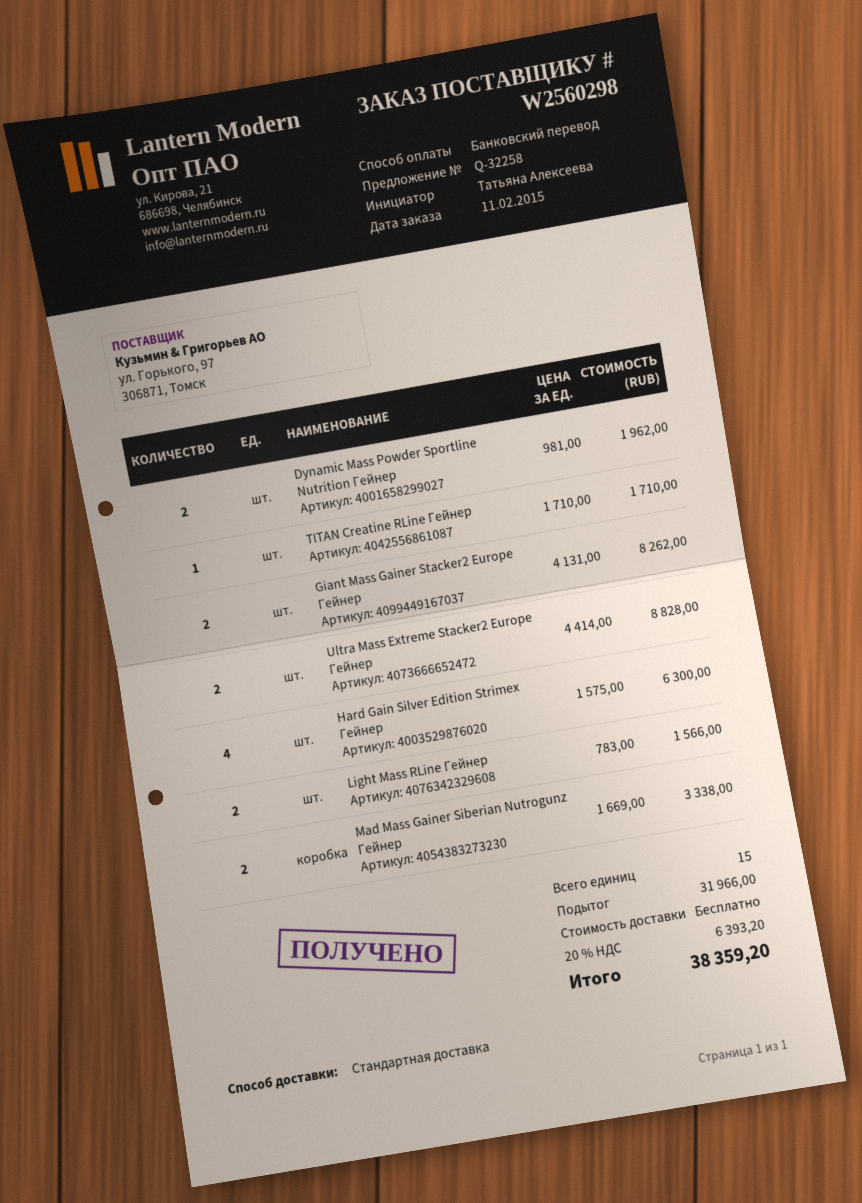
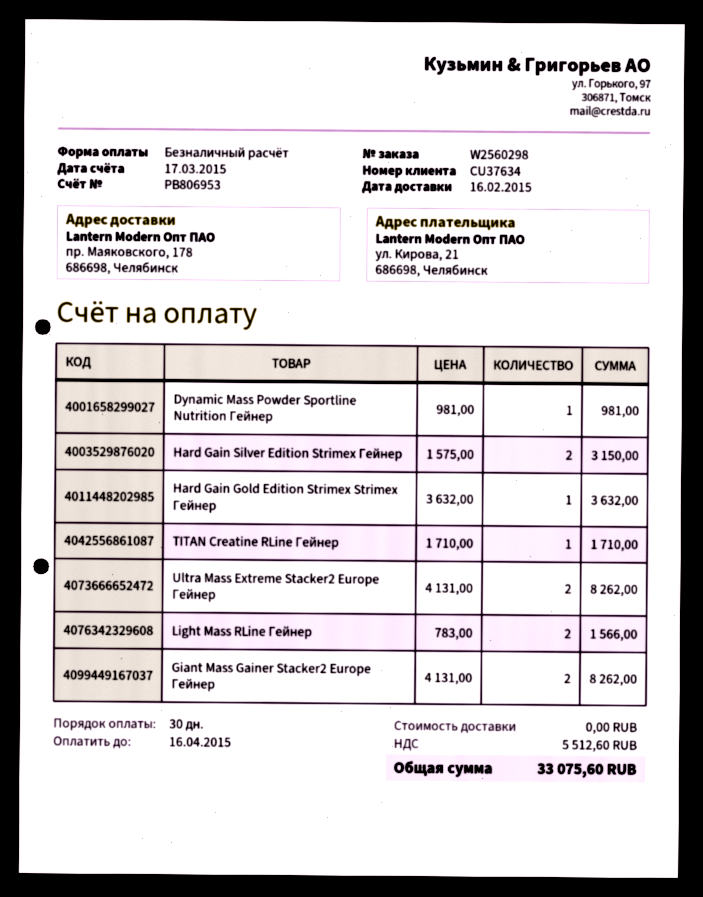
Dynamic Mass Powder Sportline Nutrition Гейнер: 2 x 981.00 = 1962.00 -> 1 x 981.00 = 981.00
Ultra Mass Extreme Stacker2 Europe Гейнер: 2 x 4414.00 = 8828.00 -> 2 x 4131.00 = 8262.00
Hard Gain Silver Edition Strimex Гейнер: 4 x 1575.00 = 6300.00 -> 2 x 1575.00 = 3150.00
Mad Mass Gainer Siberian Nutrogunz Гейнер: 2 x 1669.00 = 3338.00 -> none
Hard Gain Gold Edition Strimex Strimex Гейнер: none -> 1 x 3632.00 = 3632.00
tax: 6393.20 -> 5512.60
total: 38359.20 -> 33075.60

